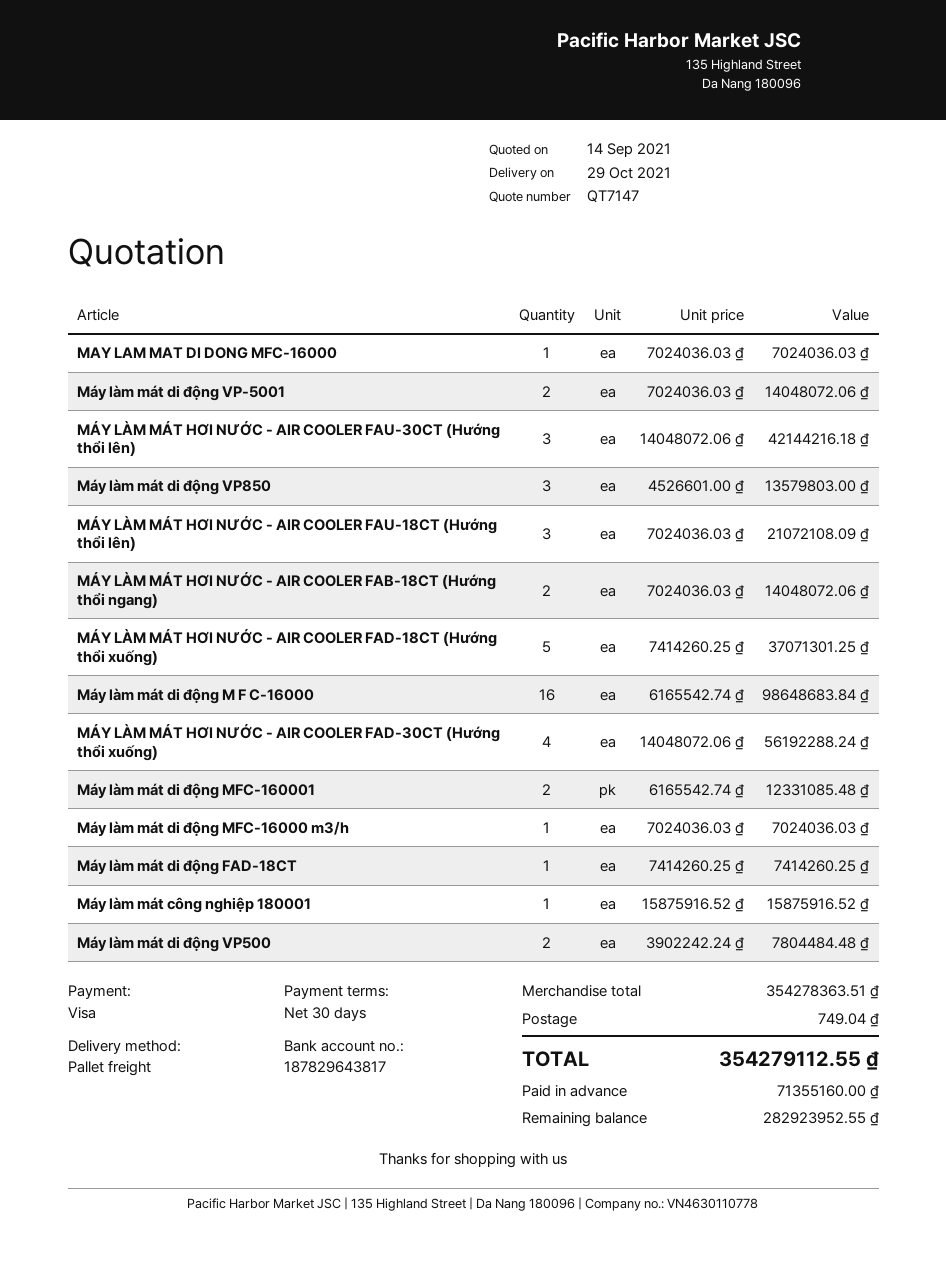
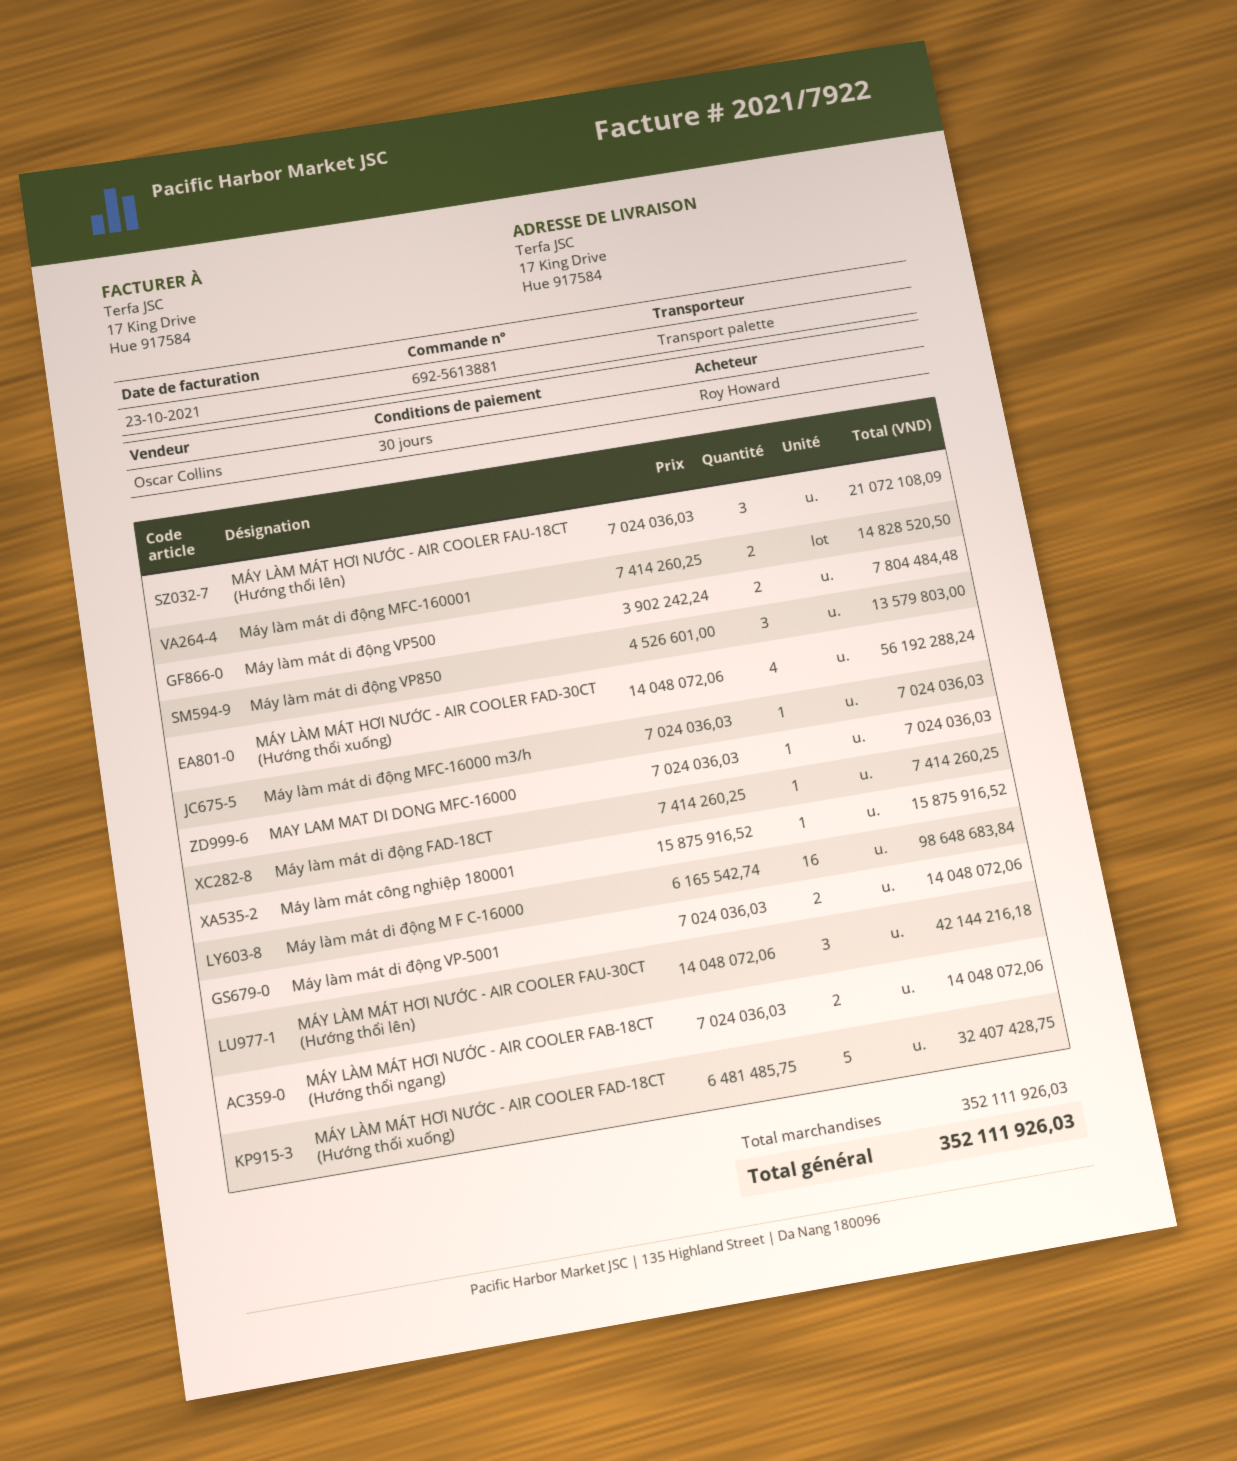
MÁY LÀM MÁT HƠI NƯỚC - AIR COOLER FAD-18CT (Hướng thổi xuống): 5 x 7414260.25 = 37071301.25 -> 5 x 6481485.75 = 32407428.75
Máy làm mát di động MFC-160001: 2 x 6165542.74 = 12331085.48 -> 2 x 7414260.25 = 14828520.50
subtotal: 354278363.51 -> 352111926.03
shipping: 749.04 -> none
total: 354279112.55 -> 352111926.03

